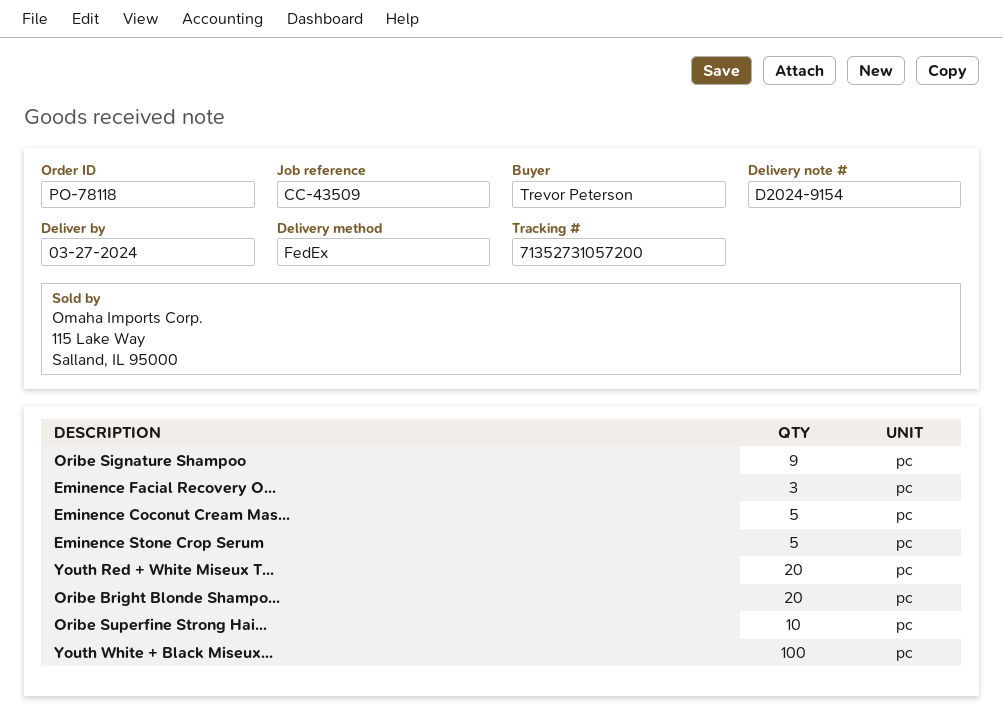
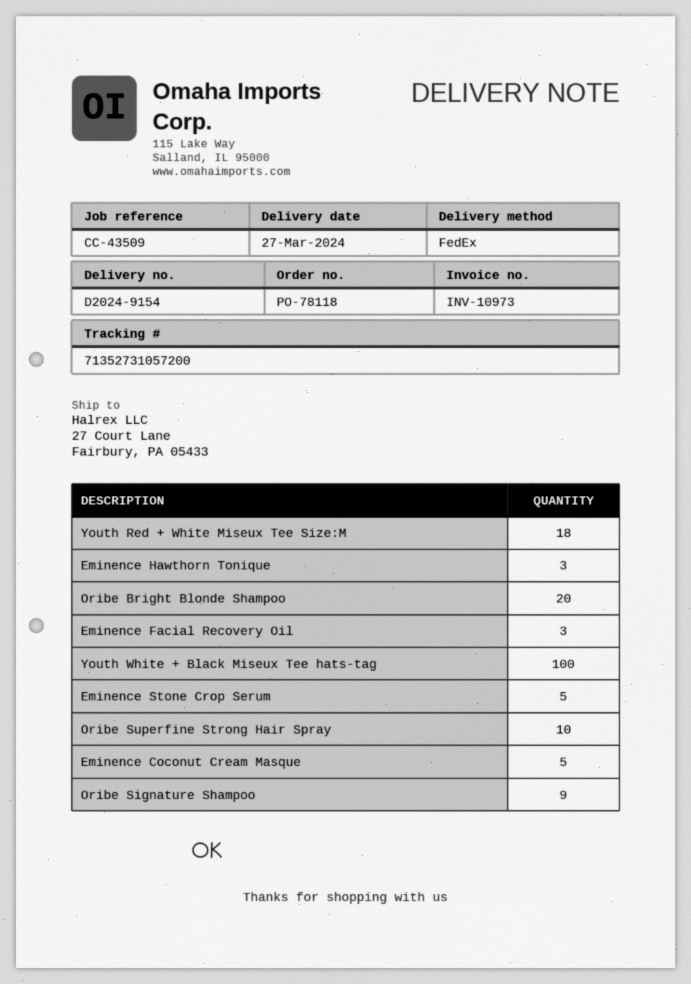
Youth Red + White Miseux T...: 20 -> 18
Eminence Hawthorn Tonique: none -> 3

